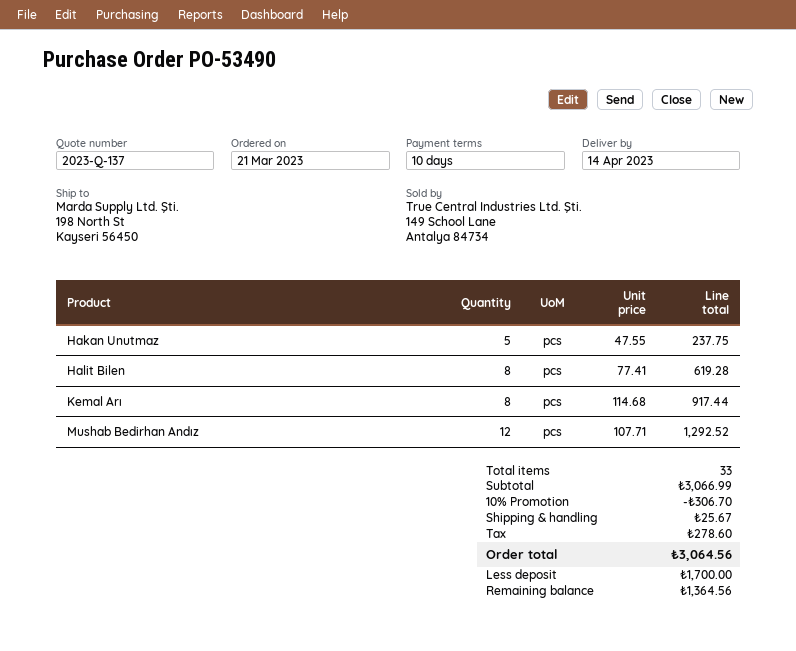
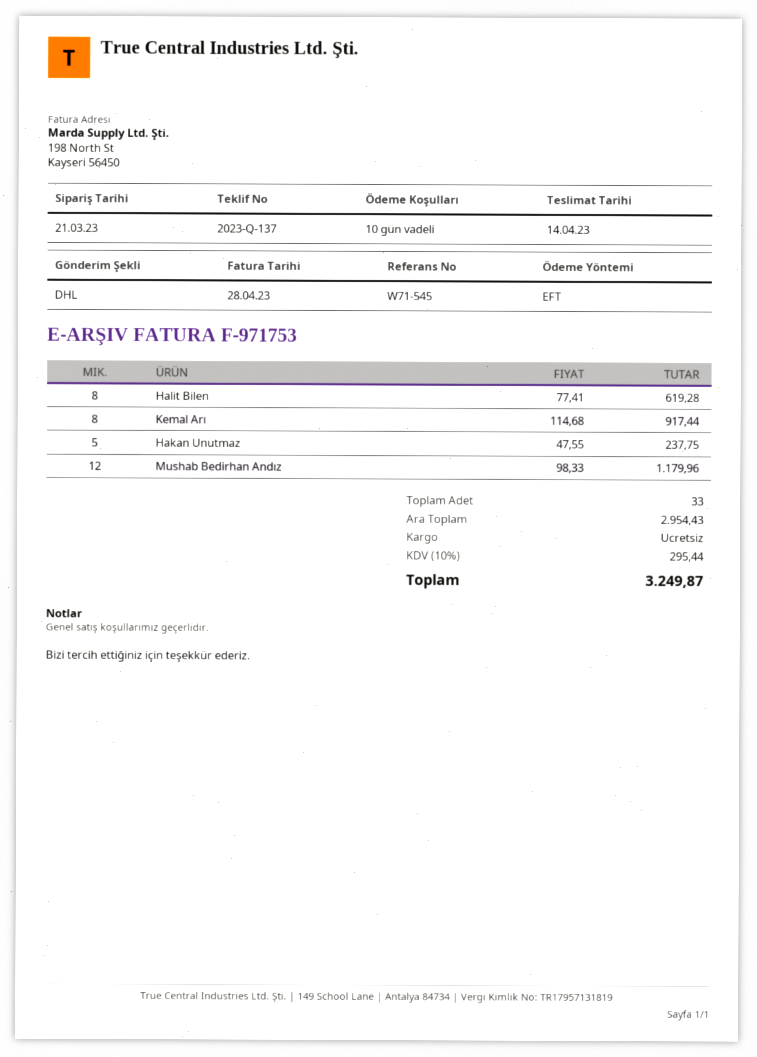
Mushab Bedirhan Andız: 12 x 107.71 = 1292.52 -> 12 x 98.33 = 1179.96
subtotal: 3066.99 -> 2954.43
discount: 10% = 306.70 -> none
shipping: 25.67 -> 0.00
tax: 278.60 -> 295.44
total: 3064.56 -> 3249.87

